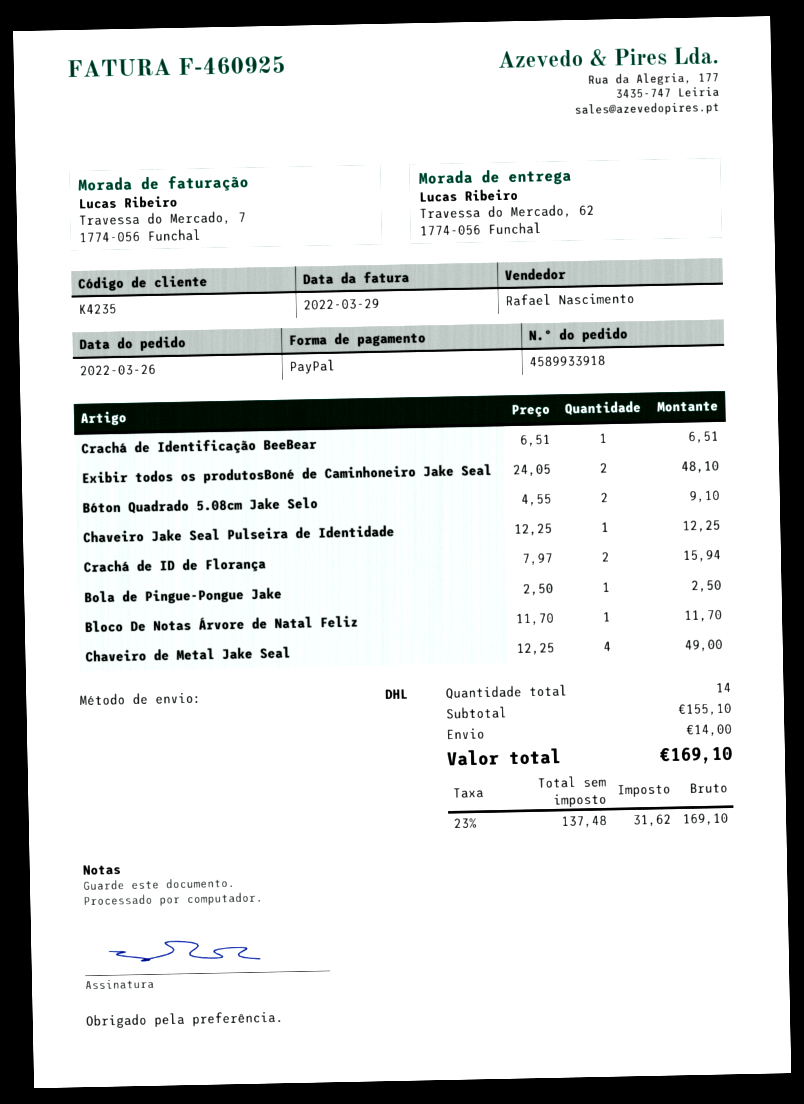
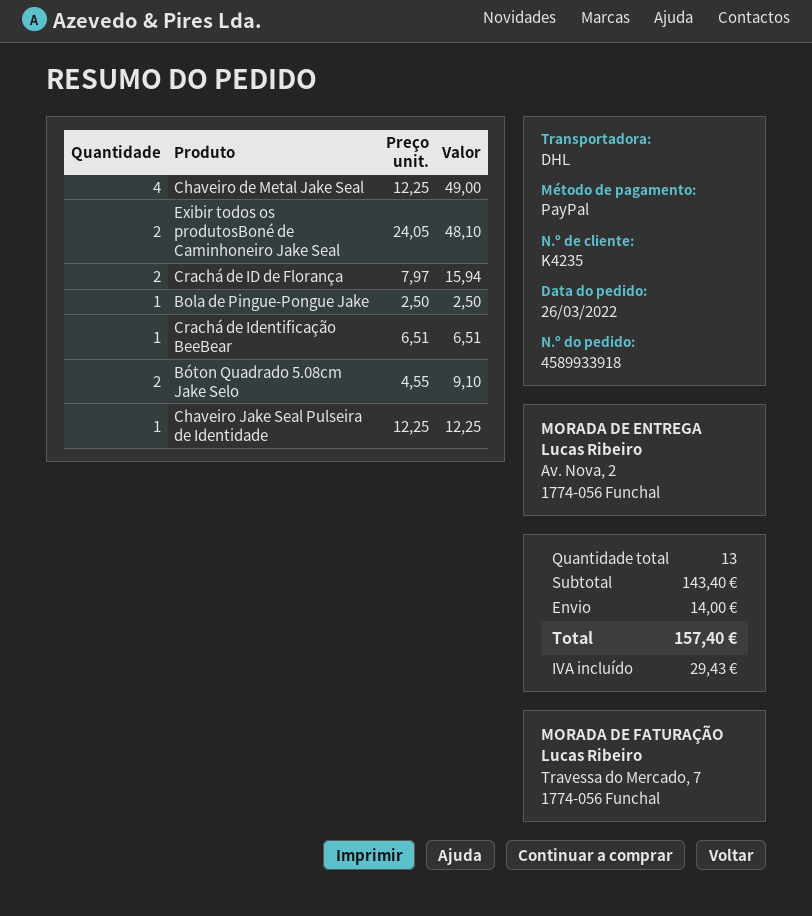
ship to: Travessa do Mercado, 62, 1774-056 Funchal -> Av. Nova, 2, 1774-056 Funchal
Bloco De Notas Árvore de Natal Feliz: 1 x 11.70 = 11.70 -> none
total quantity: 14 -> 13
subtotal: 155.10 -> 143.40
tax: 31.62 -> 29.43
total: 169.10 -> 157.40

